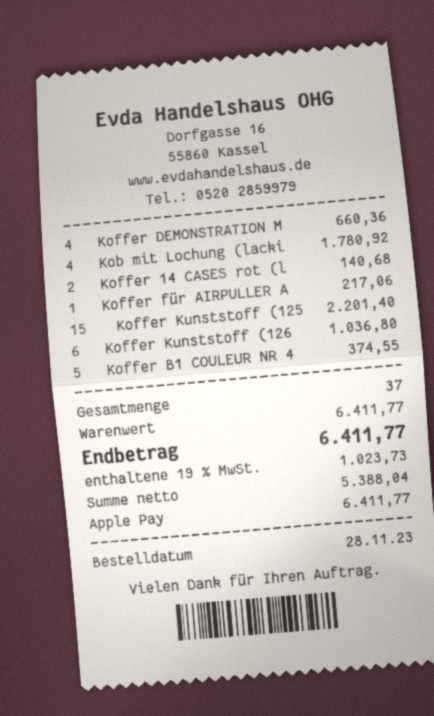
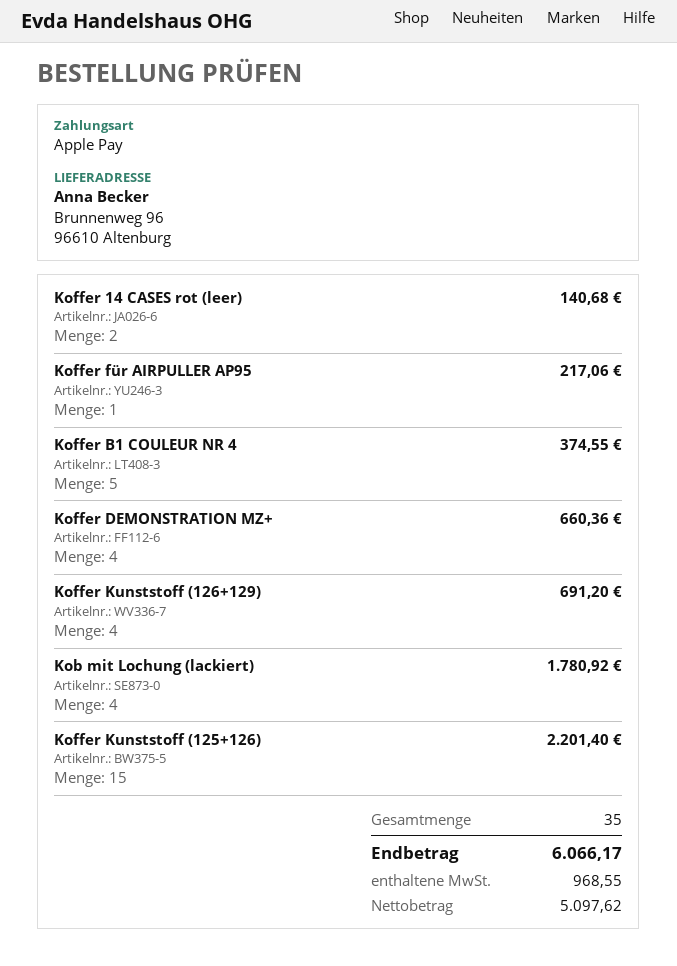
Koffer Kunststoff (126: 6 for 1036.80 -> 4 for 691.20
total quantity: 37 -> 35
net: 5388.04 -> 5097.62
tax: 1023.73 -> 968.55
total: 6411.77 -> 6066.17

